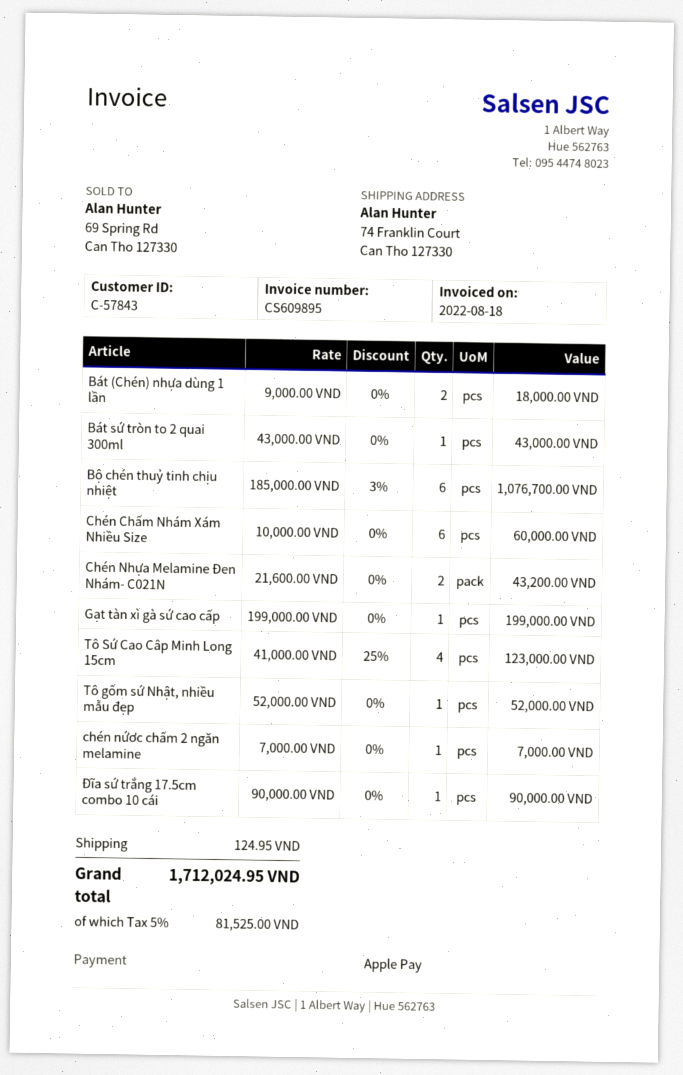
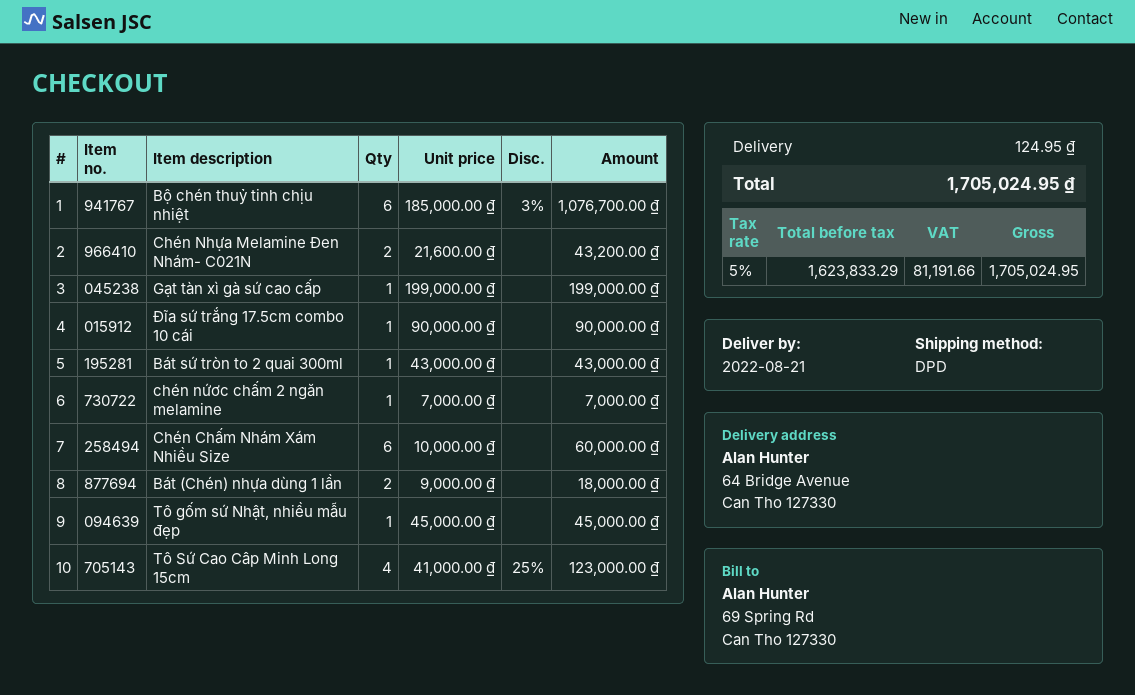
ship to: 74 Franklin Court, Can Tho 127330 -> 64 Bridge Avenue, Can Tho 127330
Tô gốm sứ Nhật, nhiều mẫu đẹp: 1 x 52000.00 = 52000.00 -> 1 x 45000.00 = 45000.00
tax: 5% = 81525.00 -> 5% = 81191.66
total: 1712024.95 -> 1705024.95

